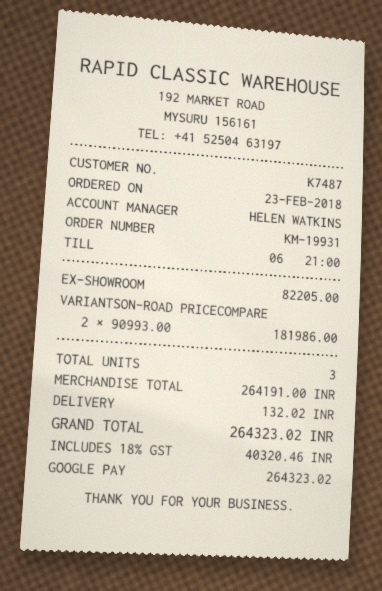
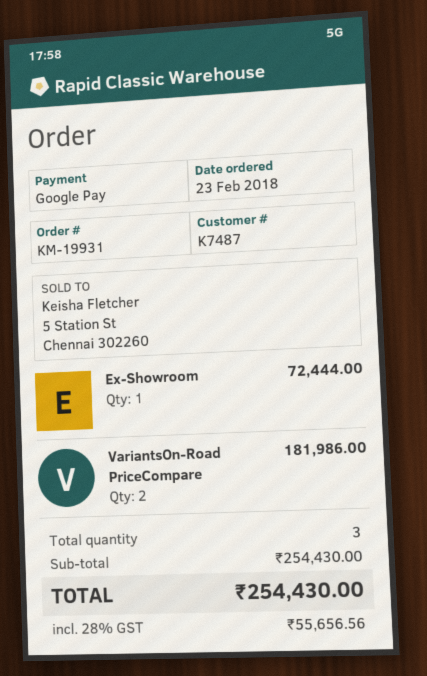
EX-SHOWROOM: 1 for 82205.00 -> 1 for 72444.00
subtotal: 264191.00 -> 254430.00
shipping: 132.02 -> none
tax: 18% = 40320.46 -> 28% = 55656.56
total: 264323.02 -> 254430.00

